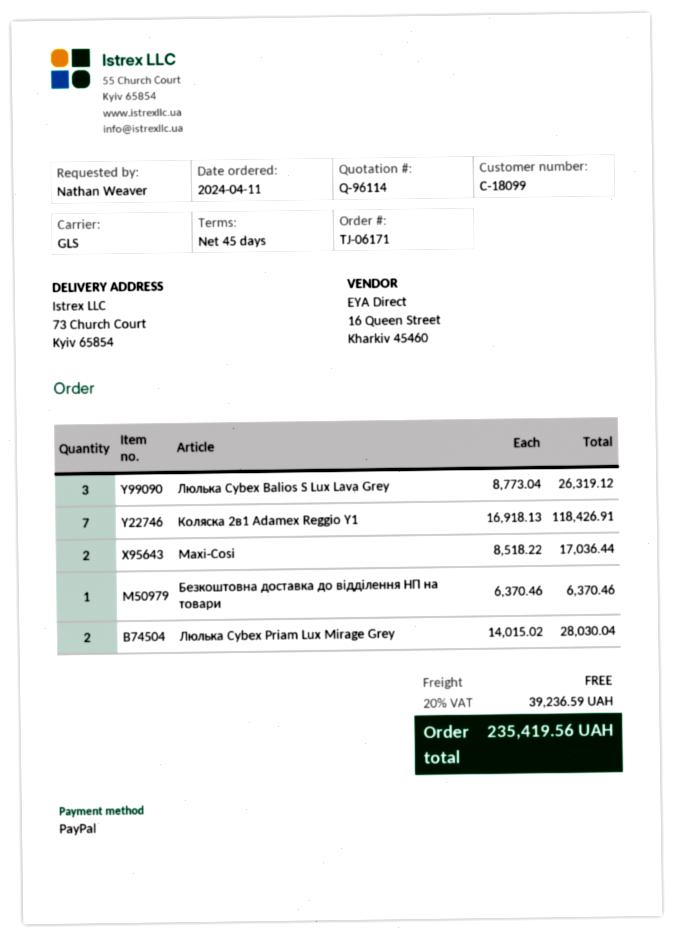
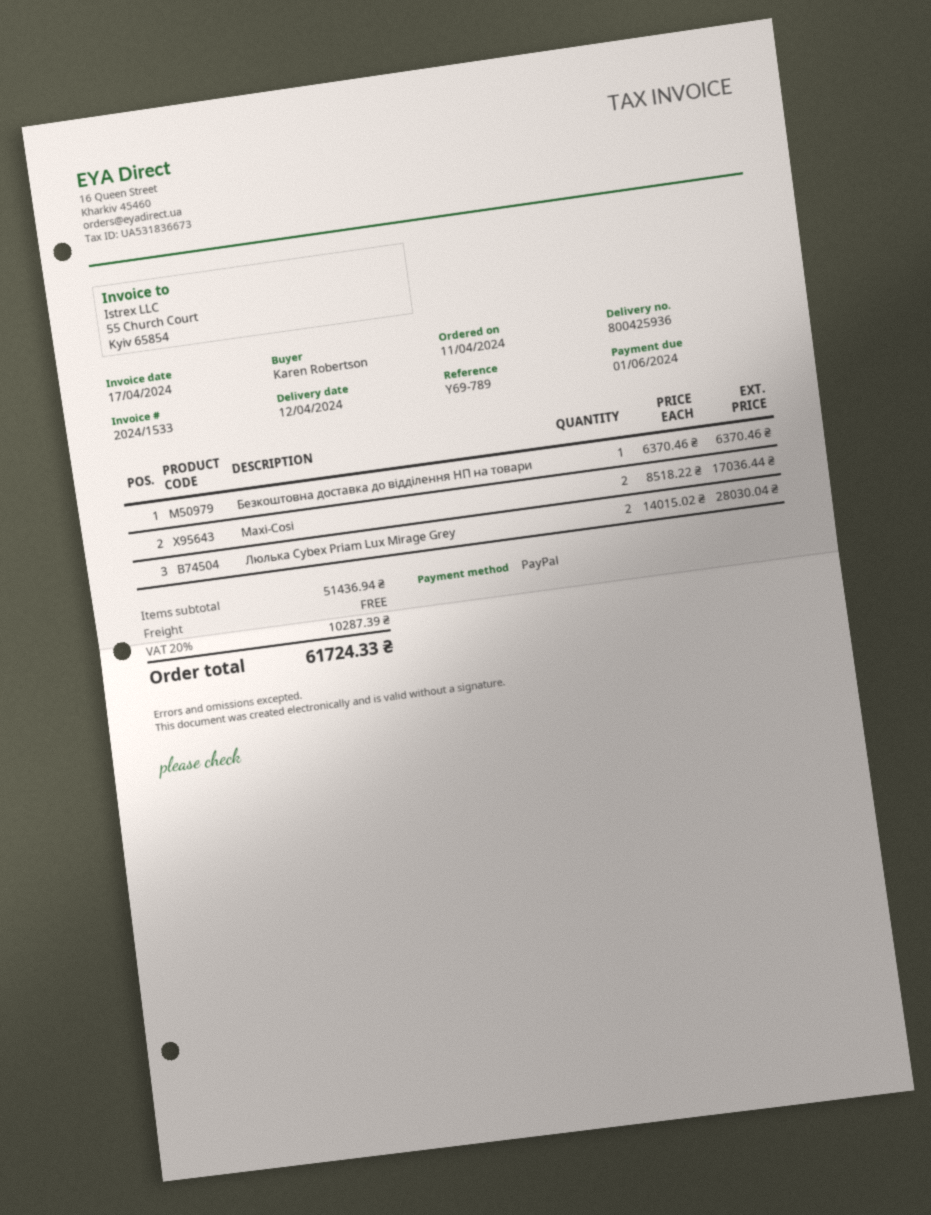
ordered by: Nathan Weaver -> Karen Robertson
Люлька Cybex Balios S Lux Lava Grey: 3 x 8773.04 = 26319.12 -> none
Коляска 2в1 Adamex Reggio Y1: 7 x 16918.13 = 118426.91 -> none
tax: 20% = 39236.59 -> 20% = 10287.39
total: 235419.56 -> 61724.33

